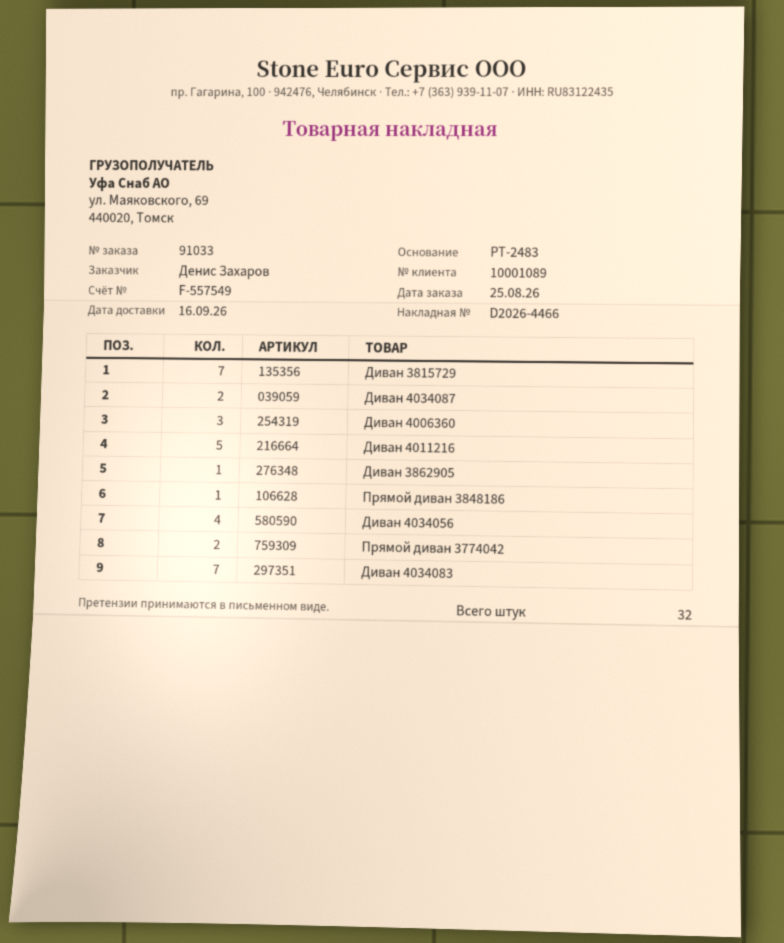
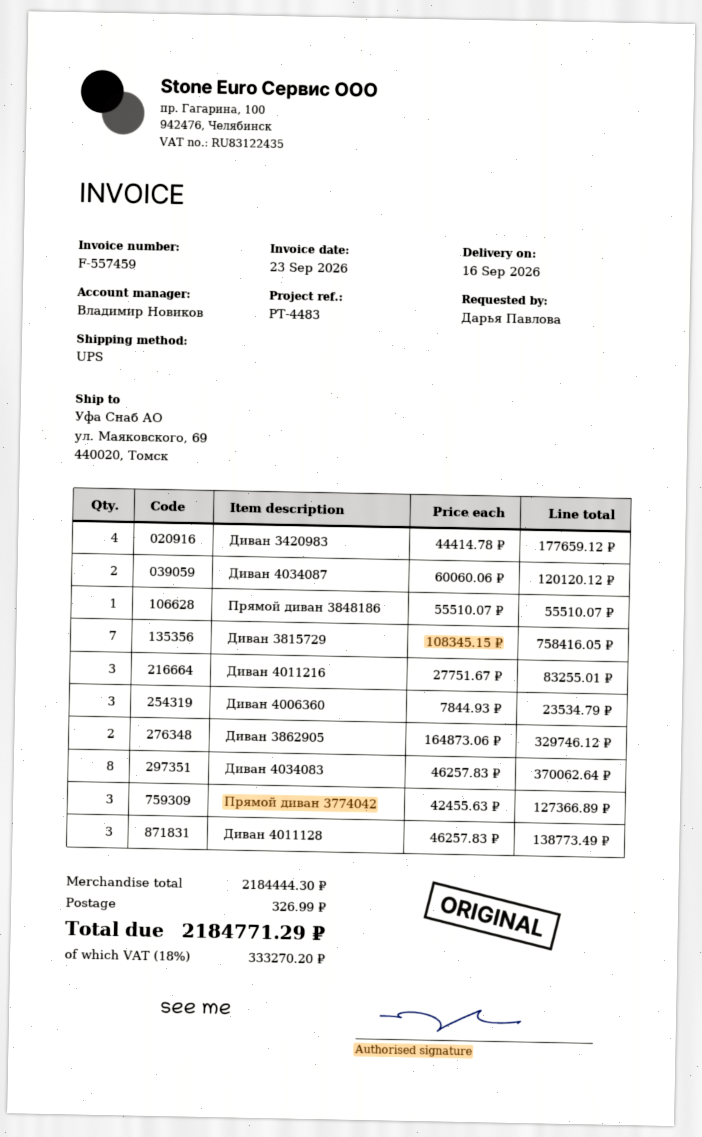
invoice number: F-557549 -> F-557459
reference: PT-2483 -> PT-4483
ordered by: Денис Захаров -> Дарья Павлова
Диван 4011216: 5 -> 3
Диван 3862905: 1 -> 2
Диван 4034056: 4 -> none
Прямой диван 3774042: 2 -> 3
Диван 4034083: 7 -> 8
Диван 3420983: none -> 4
Диван 4011128: none -> 3

